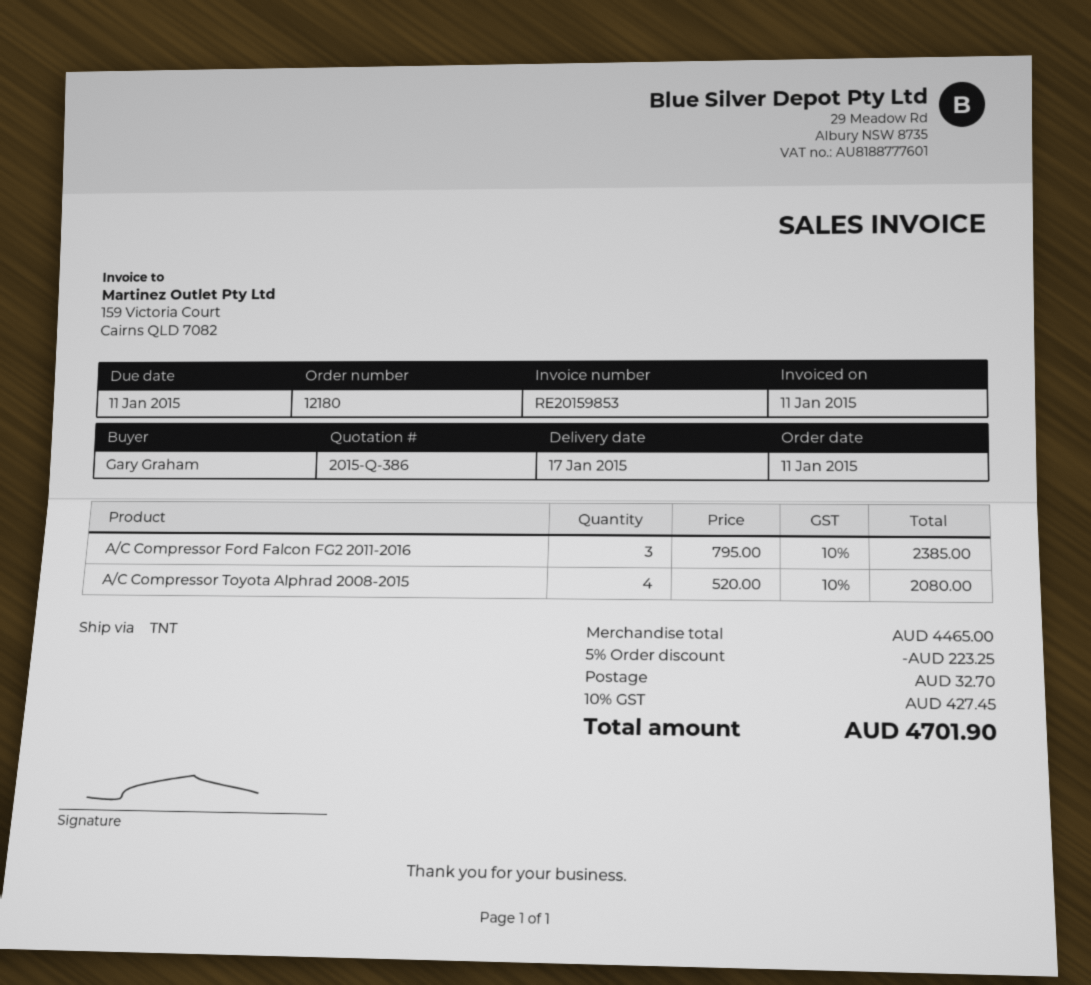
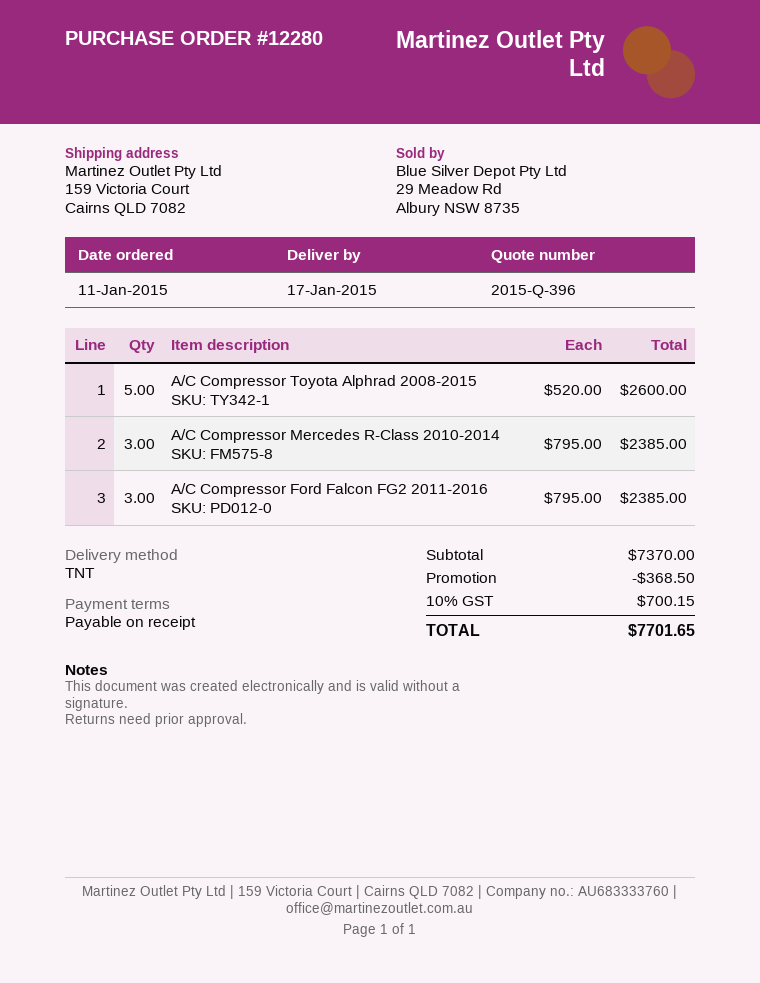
quote number: 2015-Q-386 -> 2015-Q-396
order number: 12180 -> 12280
A/C Compressor Toyota Alphrad 2008-2015: 4 x 520.00 = 2080.00 -> 5 x 520.00 = 2600.00
A/C Compressor Mercedes R-Class 2010-2014: none -> 3 x 795.00 = 2385.00
subtotal: 4465.00 -> 7370.00
discount: 223.25 -> 368.50
shipping: 32.70 -> none
tax: 10% = 427.45 -> 10% = 700.15
total: 4701.90 -> 7701.65

